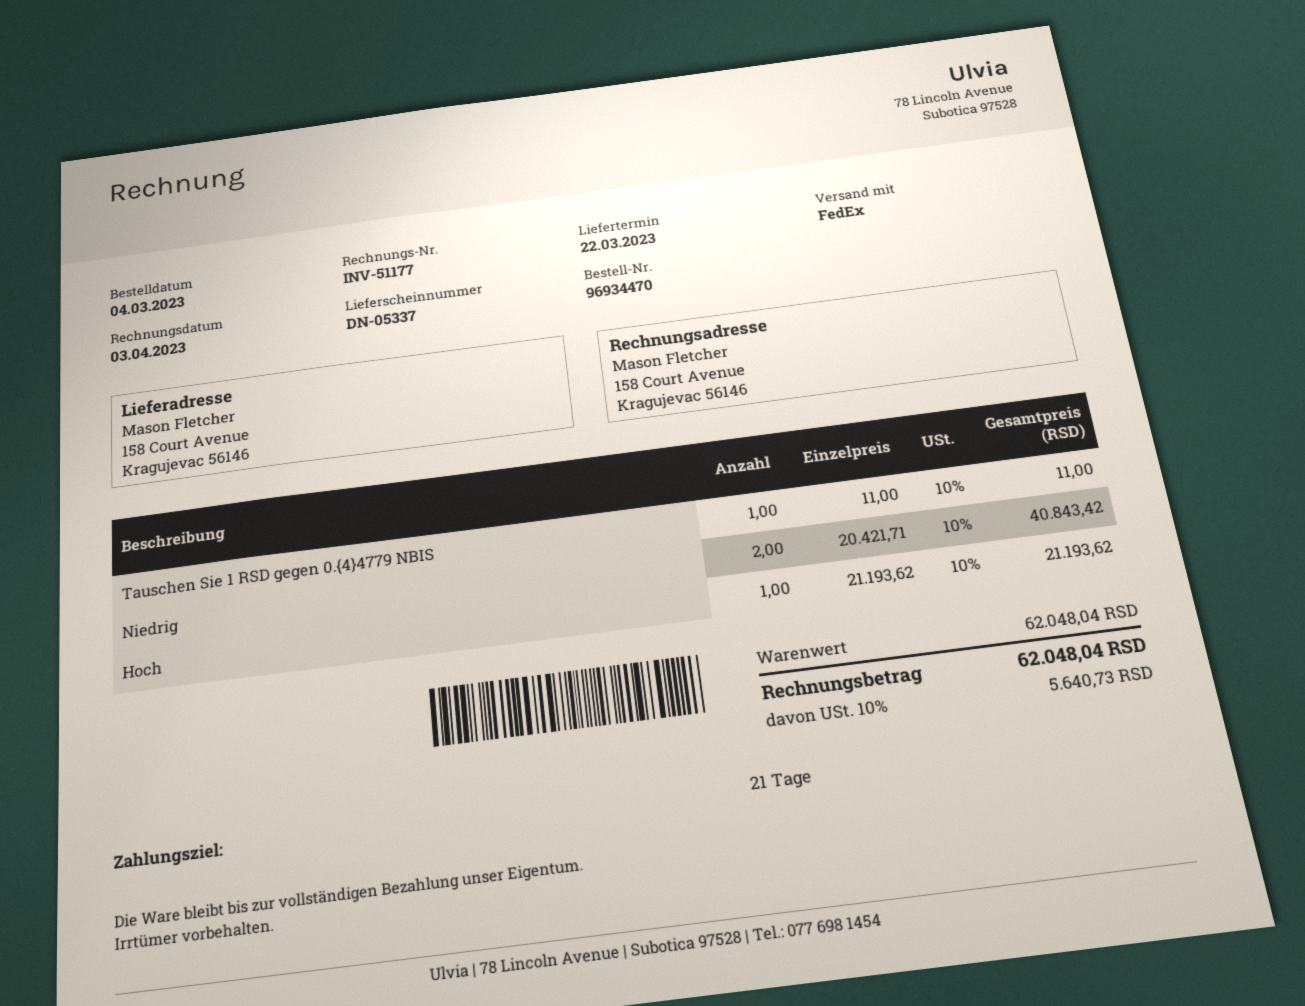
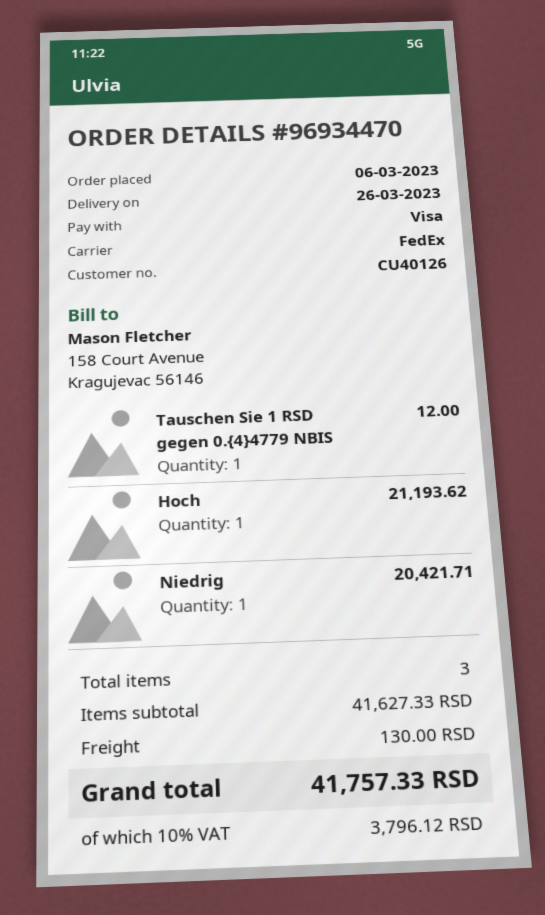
order date: 2023-03-04 -> 2023-03-06
delivery date: 2023-03-22 -> 2023-03-26
Tauschen Sie 1 RSD gegen 0.{4}4779 NBIS: 1 for 11.00 -> 1 for 12.00
Niedrig: 2 for 40843.42 -> 1 for 20421.71
subtotal: 62048.04 -> 41627.33
shipping: none -> 130.00
tax: 10% = 5640.73 -> 10% = 3796.12
total: 62048.04 -> 41757.33

